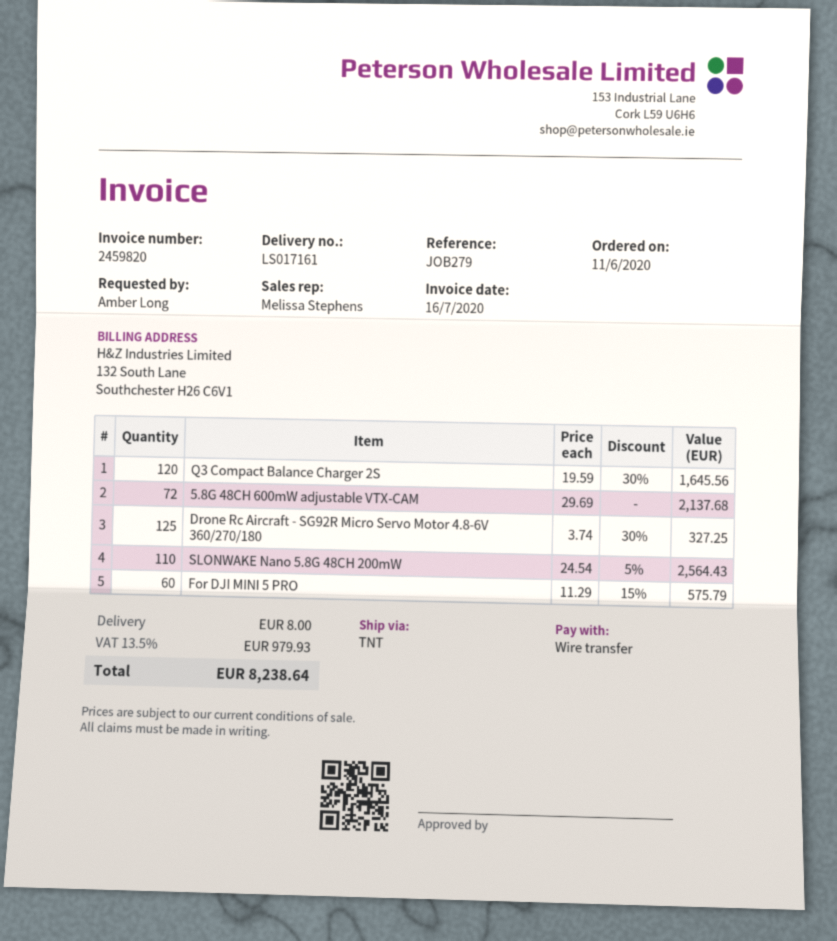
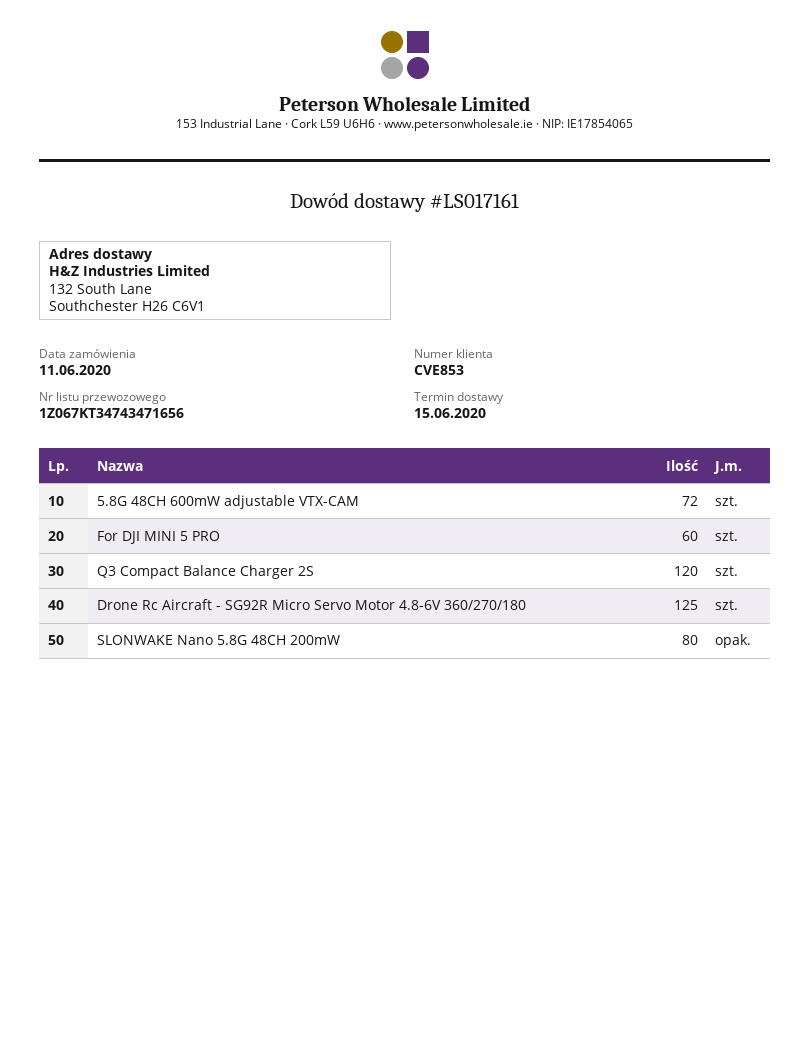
SLONWAKE Nano 5.8G 48CH 200mW: 110 -> 80

